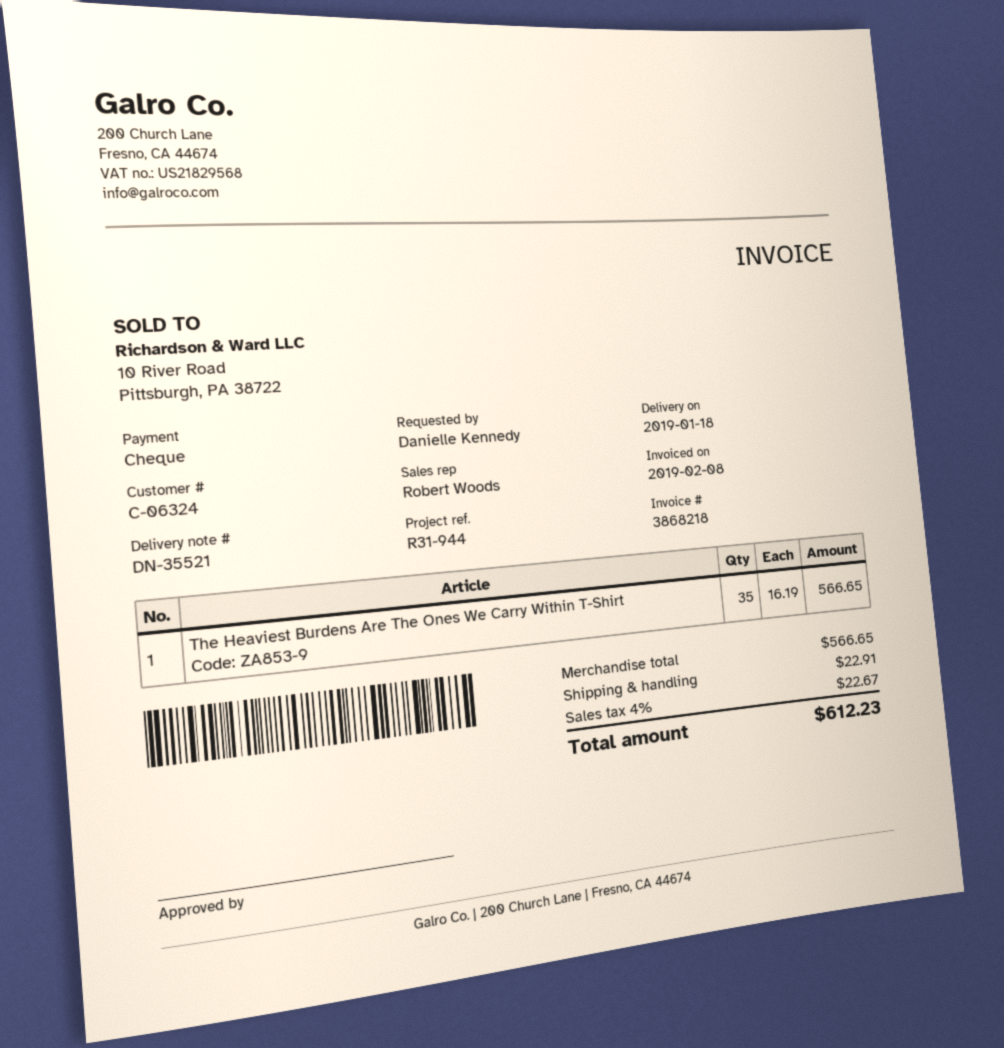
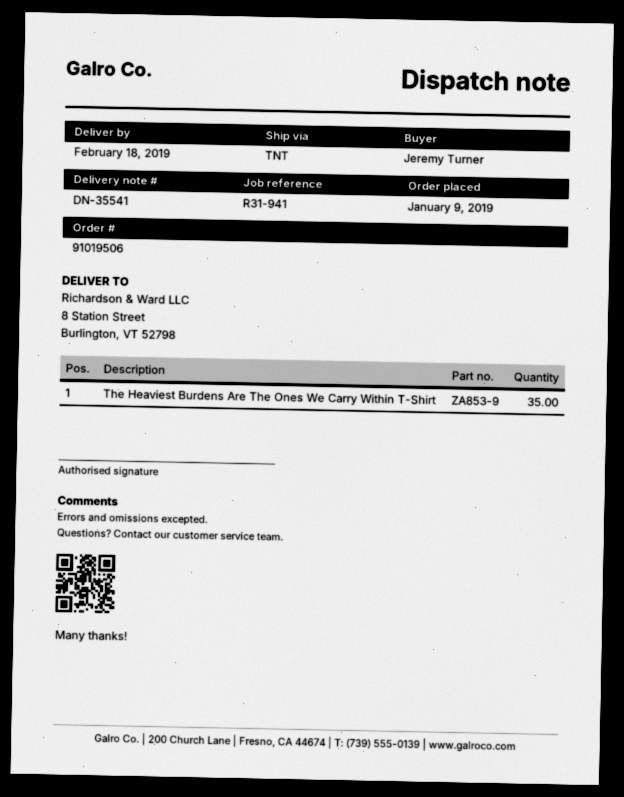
delivery note number: DN-35521 -> DN-35541
delivery date: 2019-01-18 -> 2019-02-18
reference: R31-944 -> R31-941
ordered by: Danielle Kennedy -> Jeremy Turner

